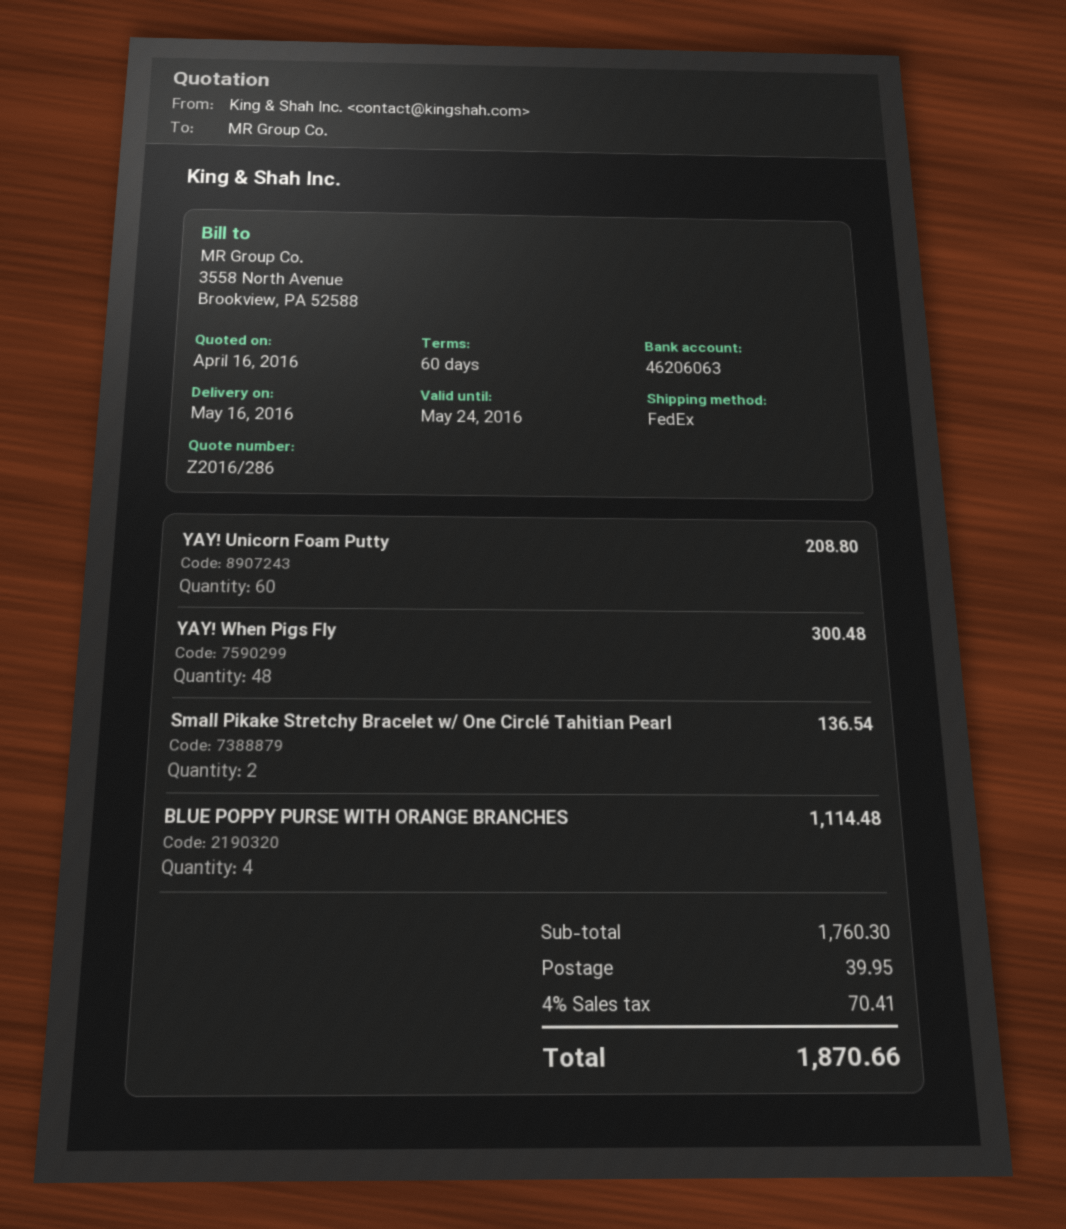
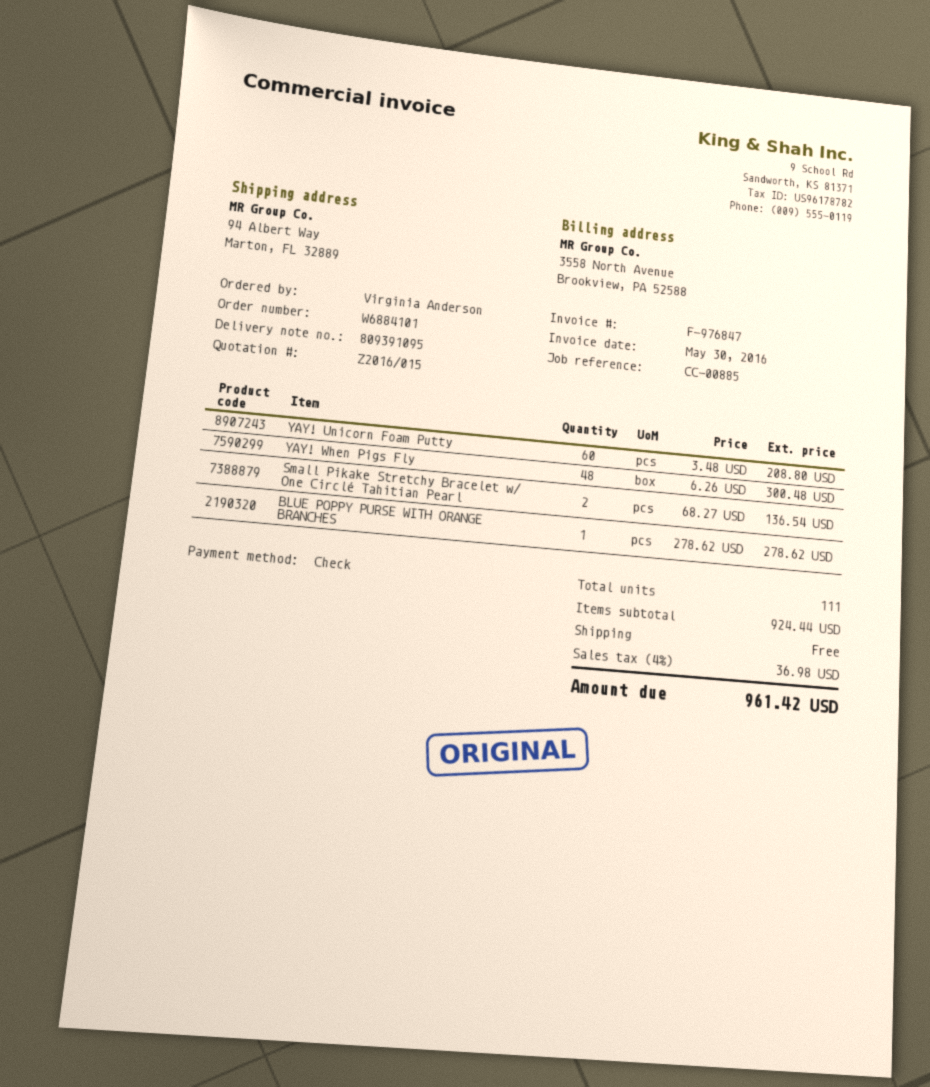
quote number: Z2016/286 -> Z2016/015
BLUE POPPY PURSE WITH ORANGE BRANCHES: 4 for 1114.48 -> 1 for 278.62
subtotal: 1760.30 -> 924.44
shipping: 39.95 -> 0.00
tax: 4% = 70.41 -> 4% = 36.98
total: 1870.66 -> 961.42

